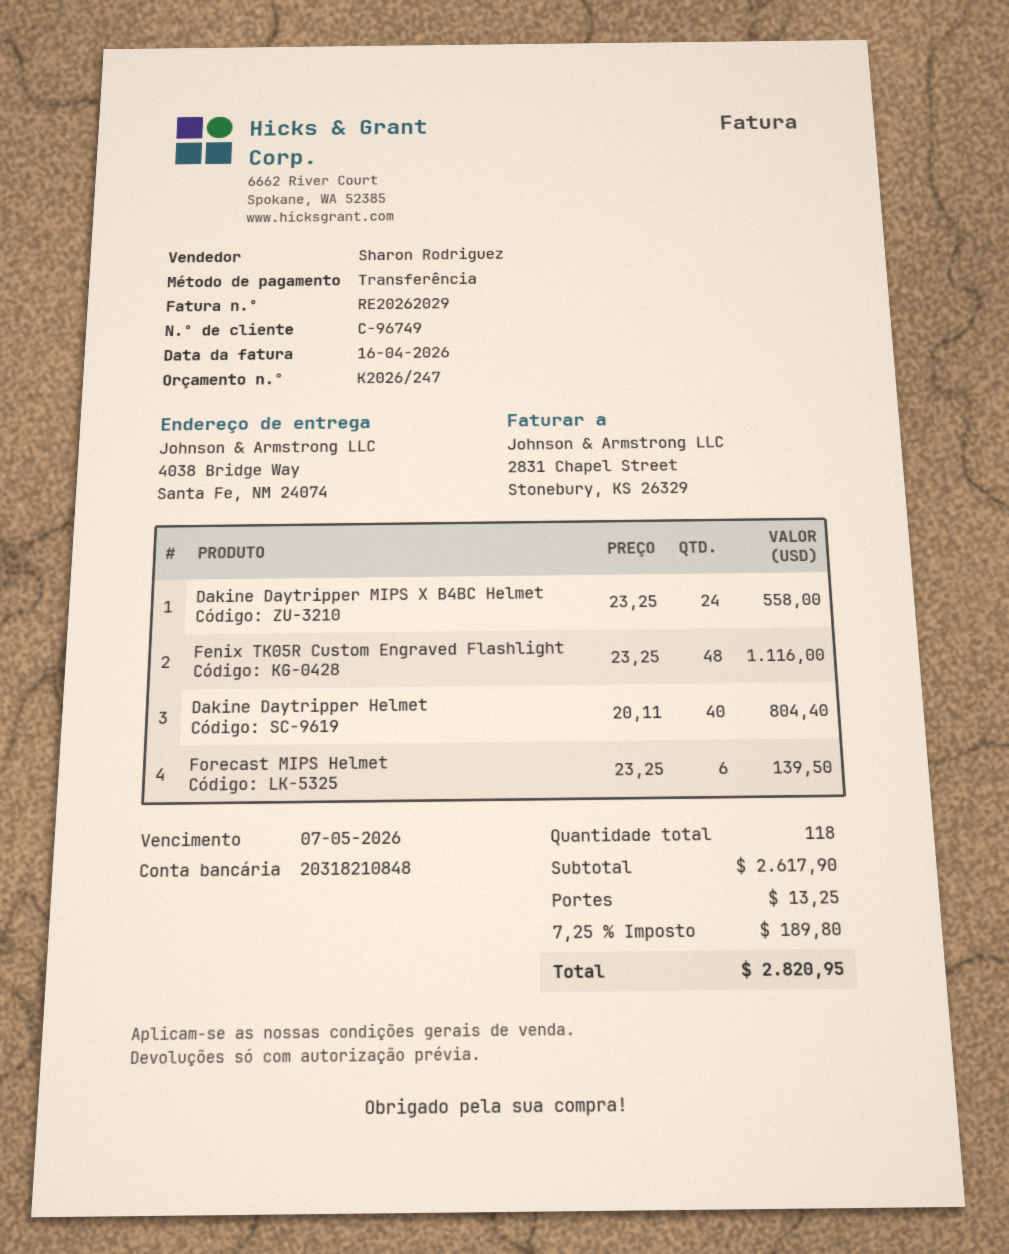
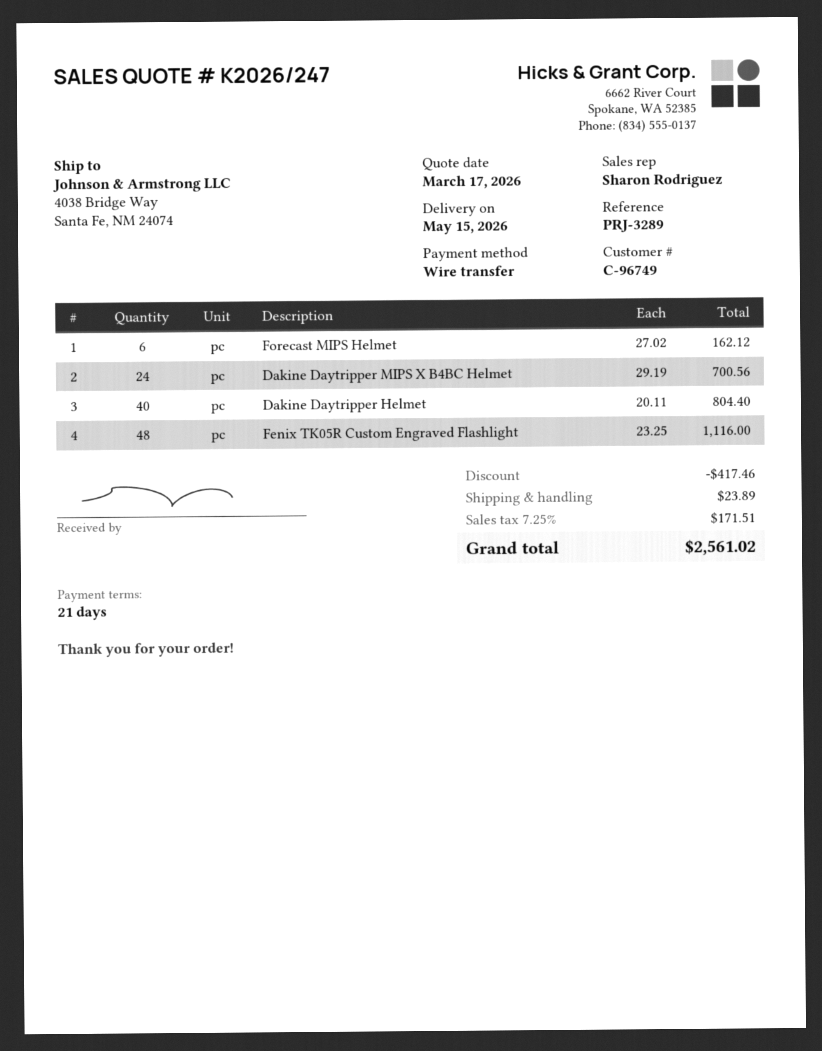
Dakine Daytripper MIPS X B4BC Helmet: 24 x 23.25 = 558.00 -> 24 x 29.19 = 700.56
Forecast MIPS Helmet: 6 x 23.25 = 139.50 -> 6 x 27.02 = 162.12
discount: none -> 417.46
shipping: 13.25 -> 23.89
tax: 7.25% = 189.80 -> 7.25% = 171.51
total: 2820.95 -> 2561.02

